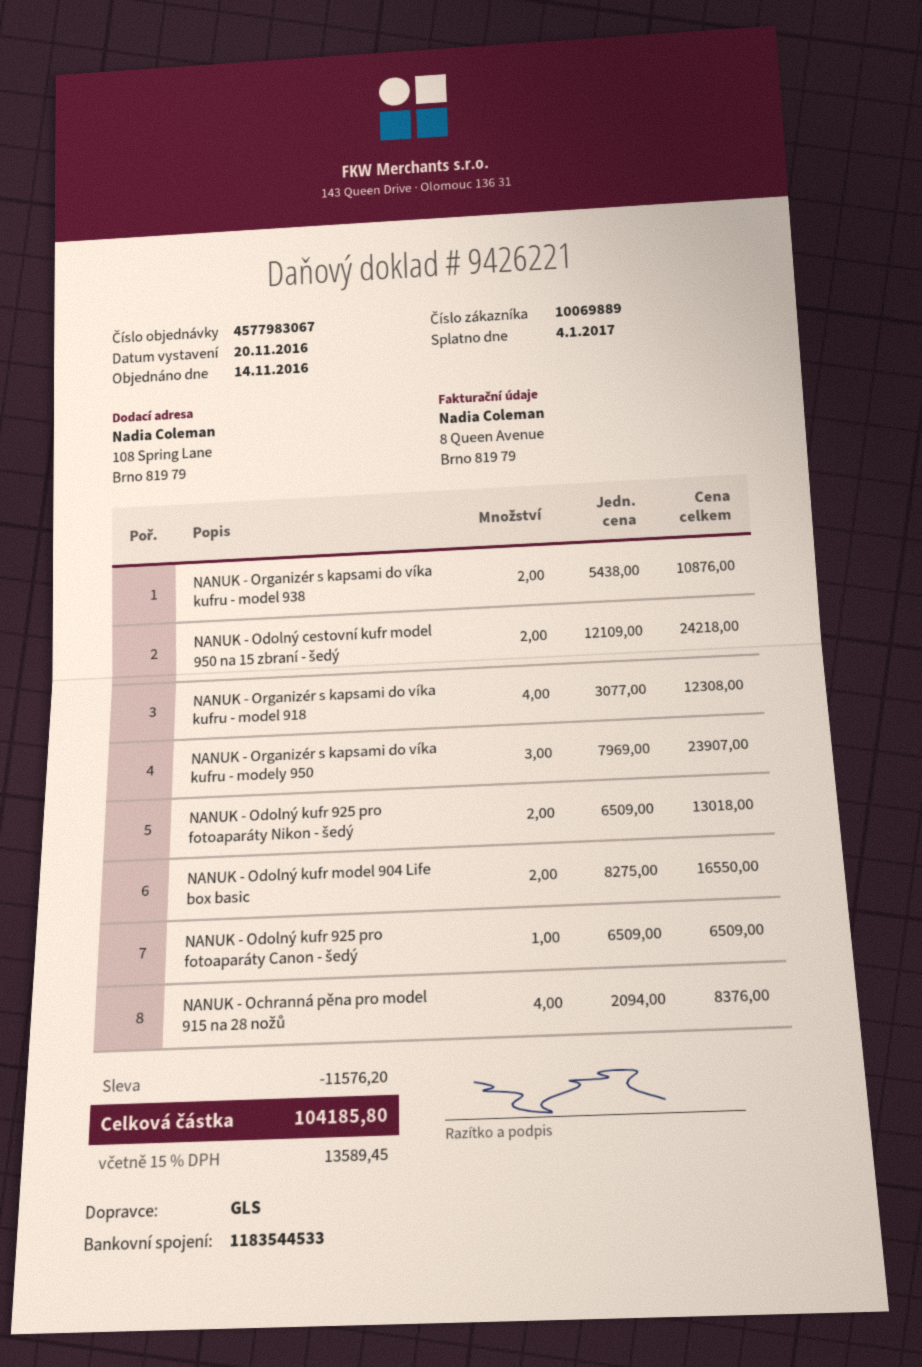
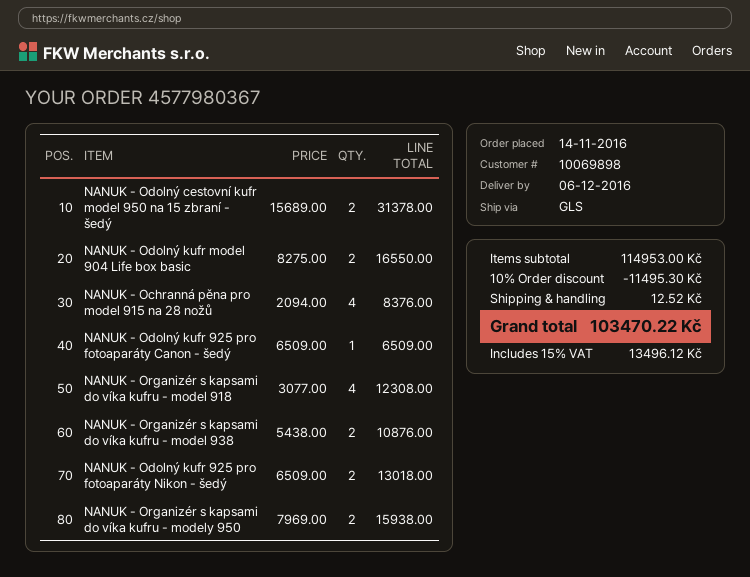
order number: 4577983067 -> 4577980367
customer number: 10069889 -> 10069898
NANUK - Odolný cestovní kufr model 950 na 15 zbraní - šedý: 2 x 12109.00 = 24218.00 -> 2 x 15689.00 = 31378.00
NANUK - Organizér s kapsami do víka kufru - modely 950: 3 x 7969.00 = 23907.00 -> 2 x 7969.00 = 15938.00
discount: 11576.20 -> 11495.30
shipping: none -> 12.52
tax: 15% = 13589.45 -> 15% = 13496.12
total: 104185.80 -> 103470.22

